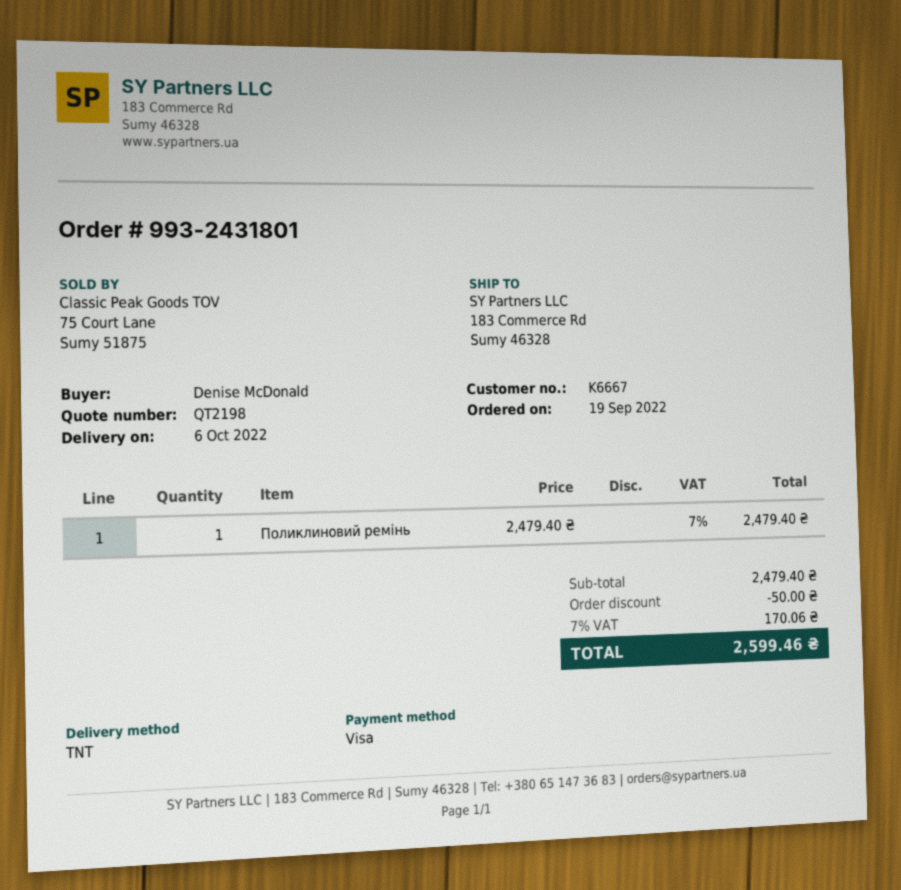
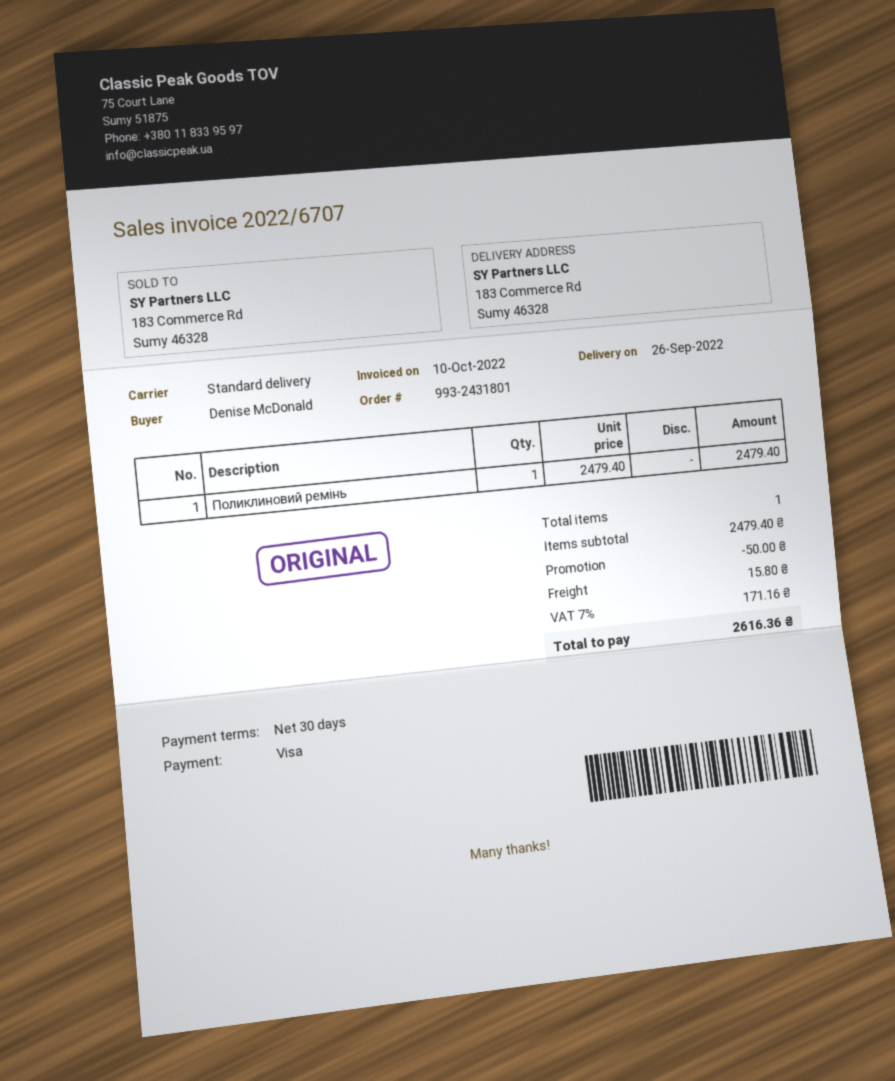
delivery date: 2022-10-06 -> 2022-09-26
shipping method: TNT -> standard
shipping: none -> 15.80
tax: 7% = 170.06 -> 7% = 171.16
total: 2599.46 -> 2616.36

